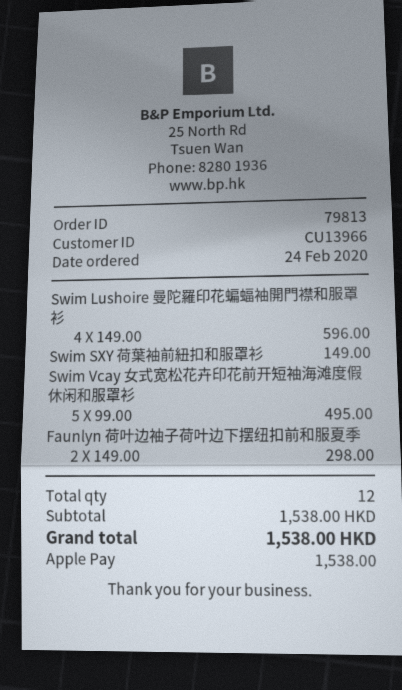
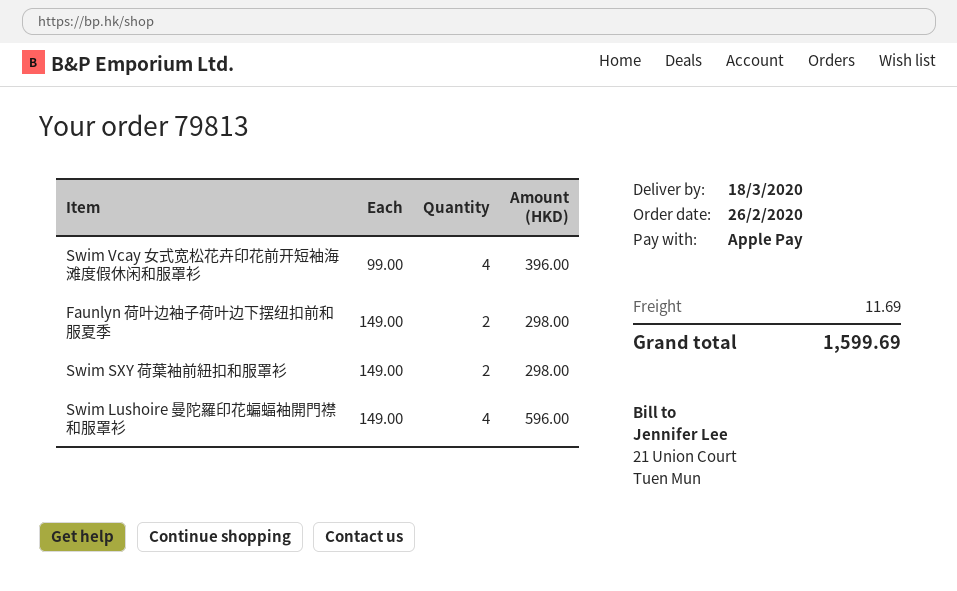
order date: 2020-02-24 -> 2020-02-26
Swim SXY 荷葉袖前紐扣和服罩衫: 1 x 149.00 = 149.00 -> 2 x 149.00 = 298.00
Swim Vcay 女式宽松花卉印花前开短袖海滩度假休闲和服罩衫: 5 x 99.00 = 495.00 -> 4 x 99.00 = 396.00
shipping: none -> 11.69
total: 1538.00 -> 1599.69

